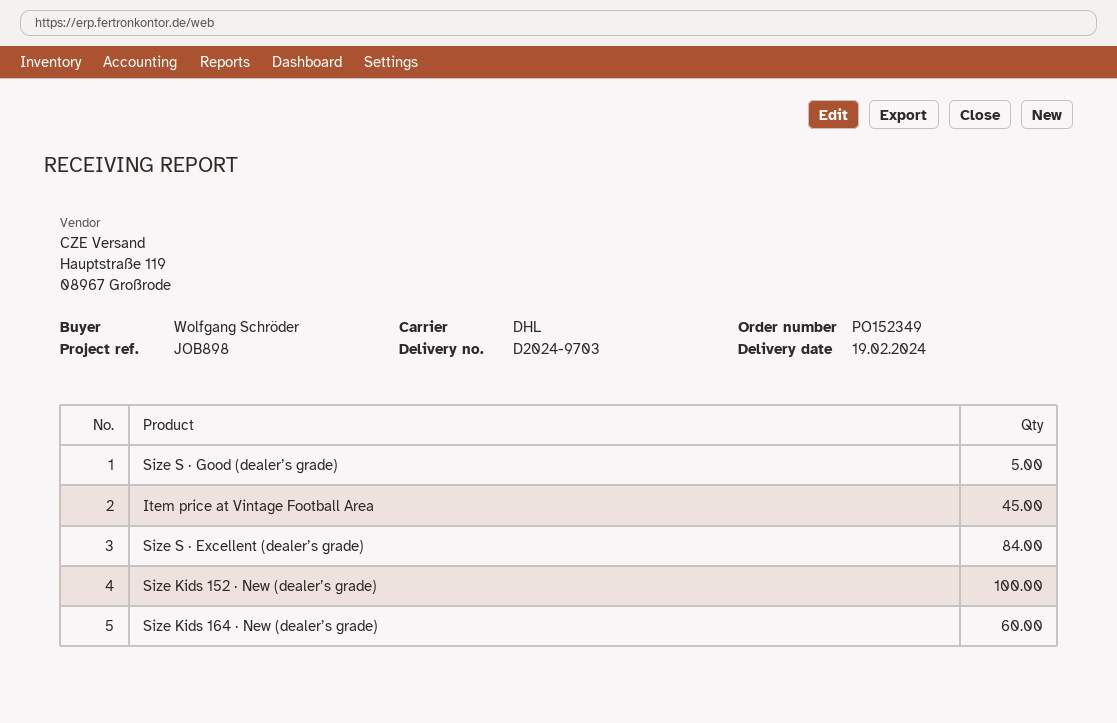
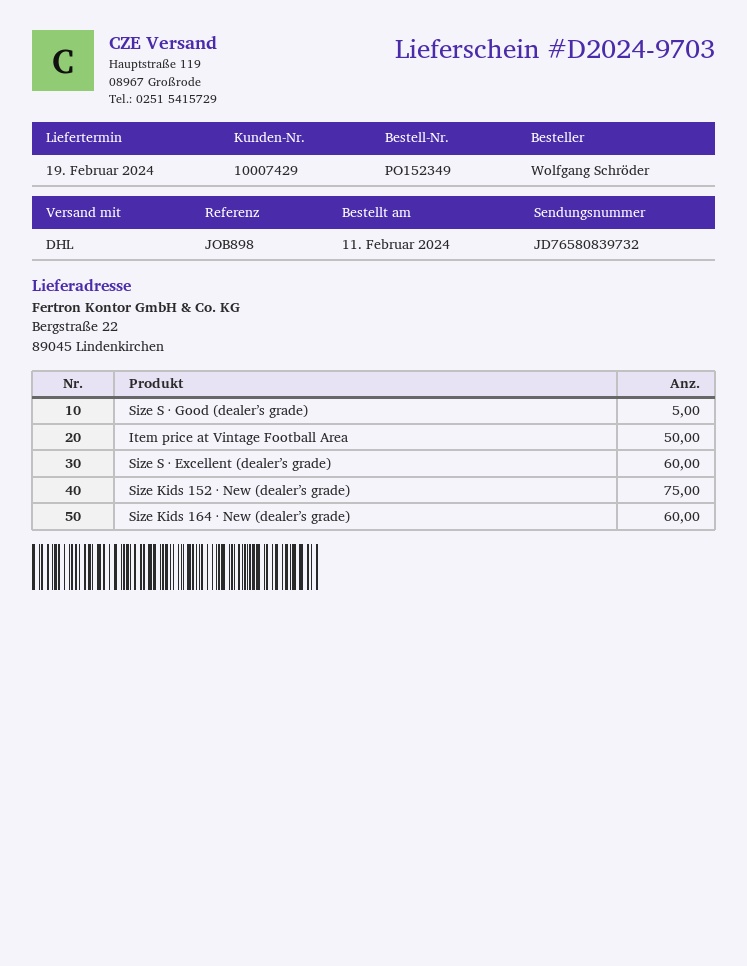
Item price at Vintage Football Area: 45 -> 50
Size S · Excellent (dealer’s grade): 84 -> 60
Size Kids 152 · New (dealer’s grade): 100 -> 75

